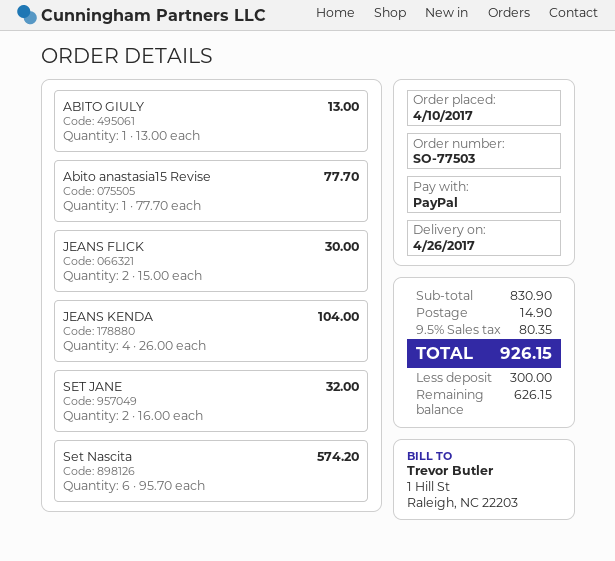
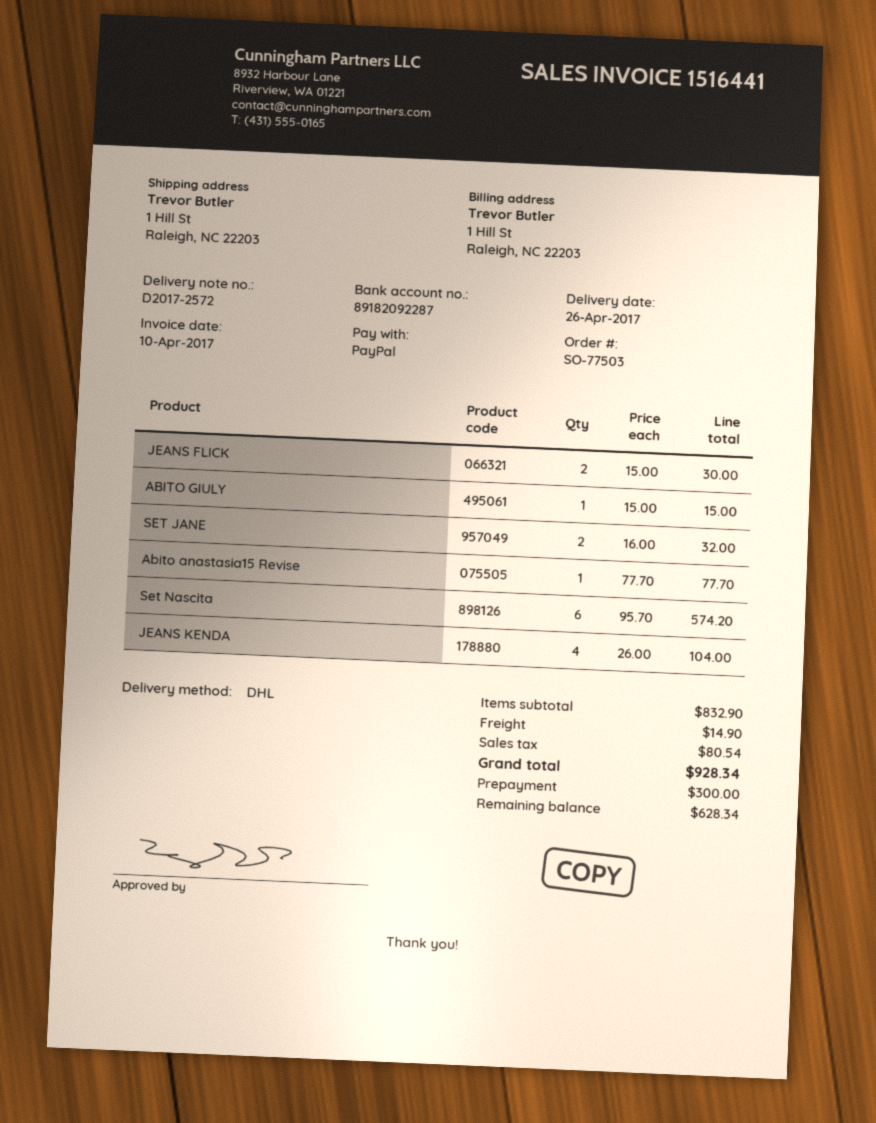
ABITO GIULY: 1 x 13.00 = 13.00 -> 1 x 15.00 = 15.00
subtotal: 830.90 -> 832.90
tax: 80.35 -> 80.54
total: 926.15 -> 928.34
balance: 626.15 -> 628.34

